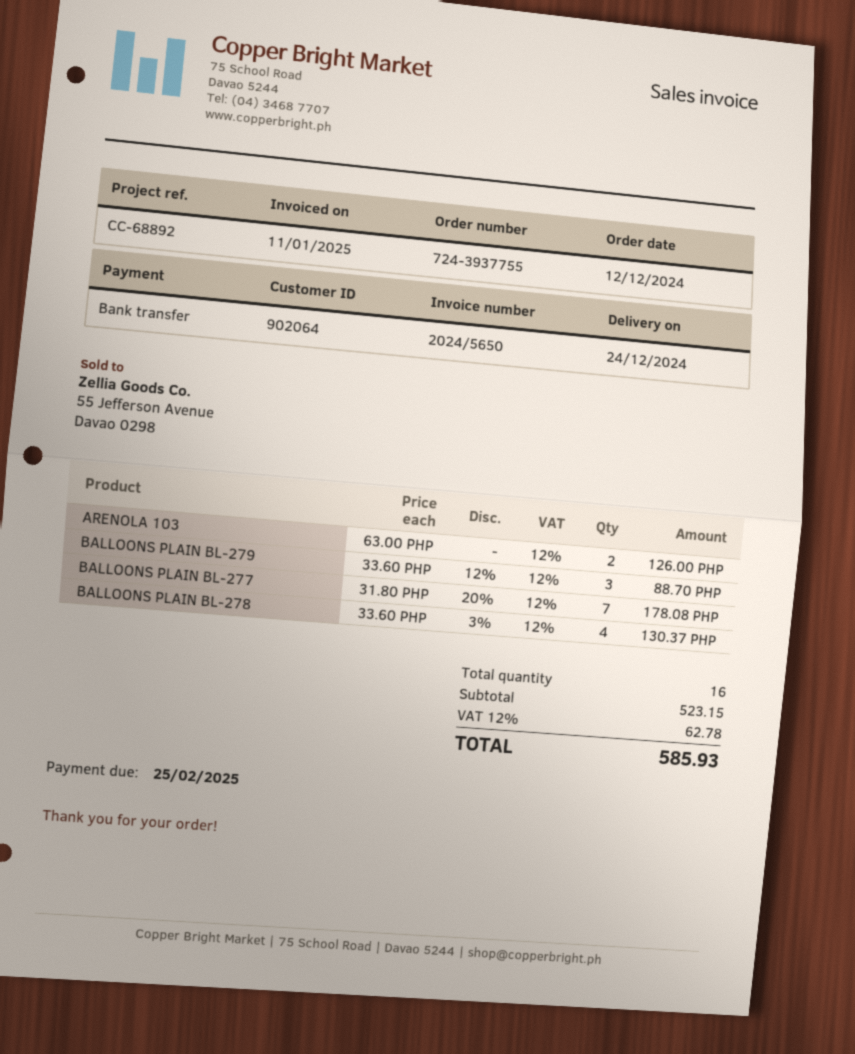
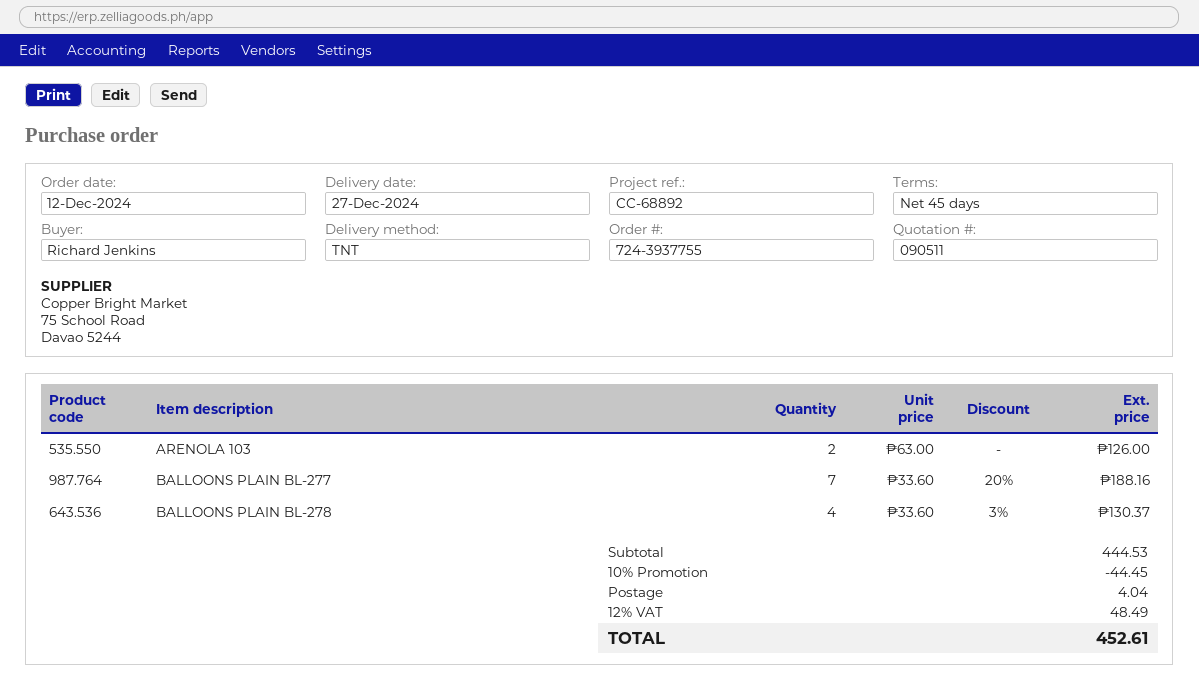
delivery date: 2024-12-24 -> 2024-12-27
BALLOONS PLAIN BL-279: 3 x 33.60 - 12% = 88.70 -> none
BALLOONS PLAIN BL-277: 7 x 31.80 - 20% = 178.08 -> 7 x 33.60 - 20% = 188.16
subtotal: 523.15 -> 444.53
discount: none -> 10% = 44.45
shipping: none -> 4.04
tax: 12% = 62.78 -> 12% = 48.49
total: 585.93 -> 452.61

